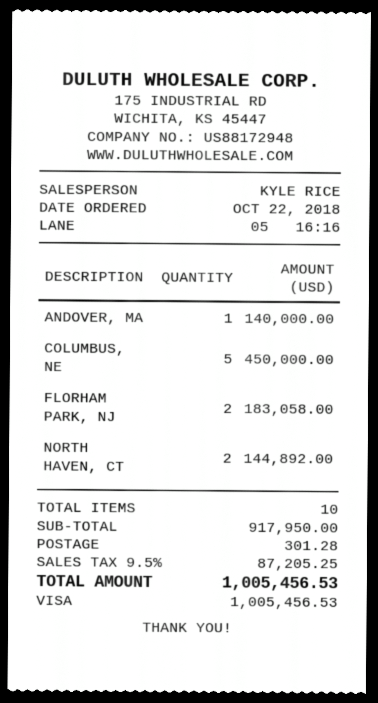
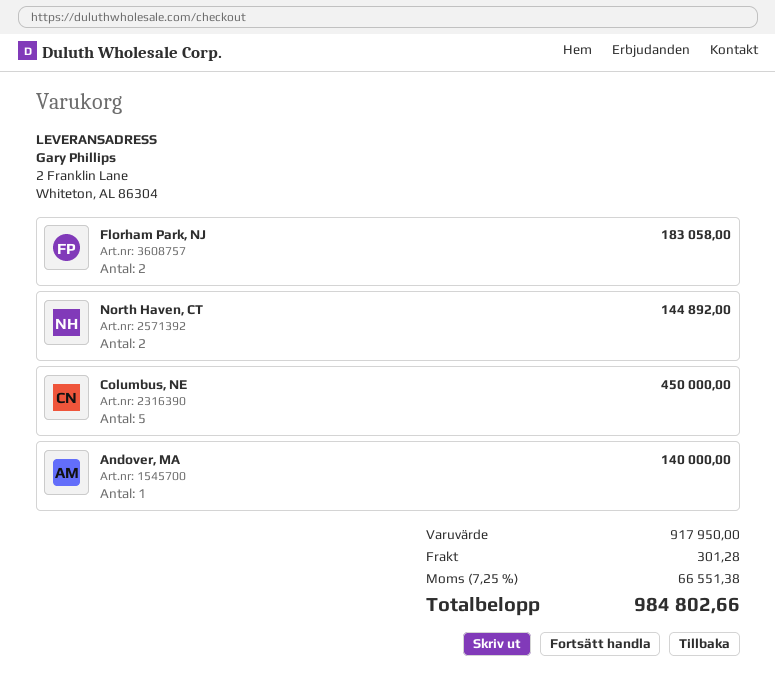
tax: 9.5% = 87205.25 -> 7.25% = 66551.38
total: 1005456.53 -> 984802.66

